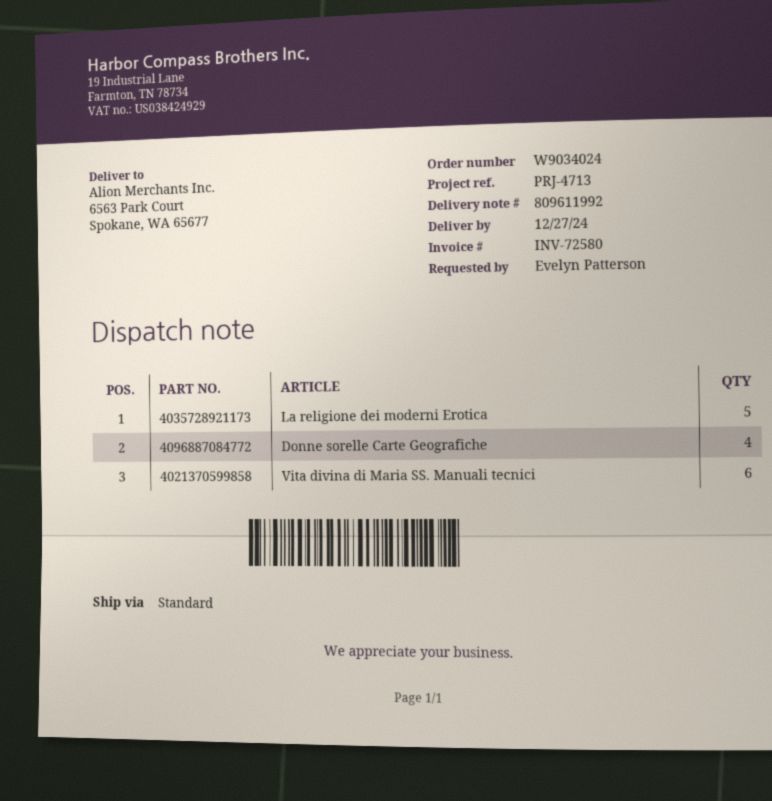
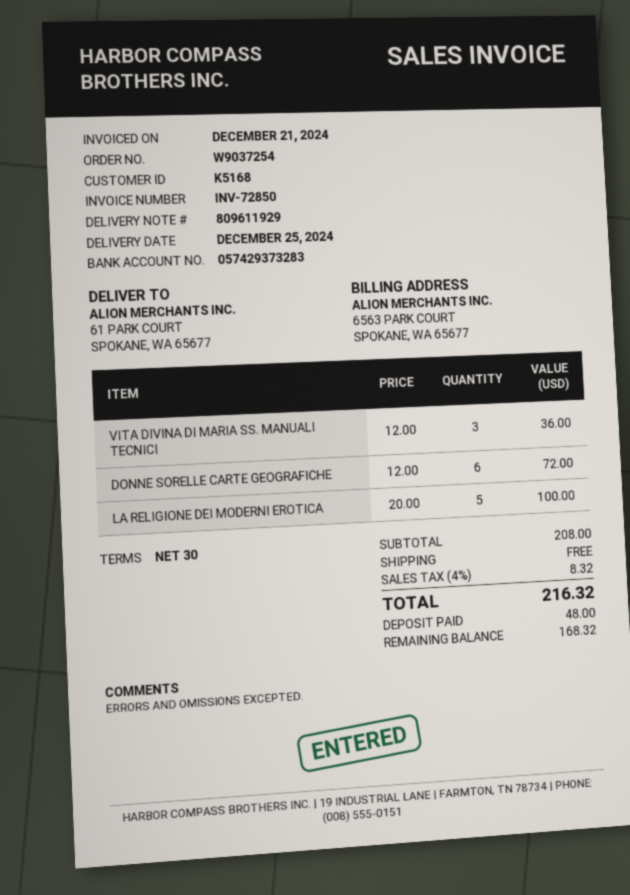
order number: W9034024 -> W9037254
delivery note number: 809611992 -> 809611929
delivery date: 2024-12-27 -> 2024-12-25
invoice number: INV-72580 -> INV-72850
ship to: 6563 Park Court, Spokane, WA 65677 -> 61 PARK COURT, SPOKANE, WA 65677
Donne sorelle Carte Geografiche: 4 -> 6
Vita divina di Maria SS. Manuali tecnici: 6 -> 3

